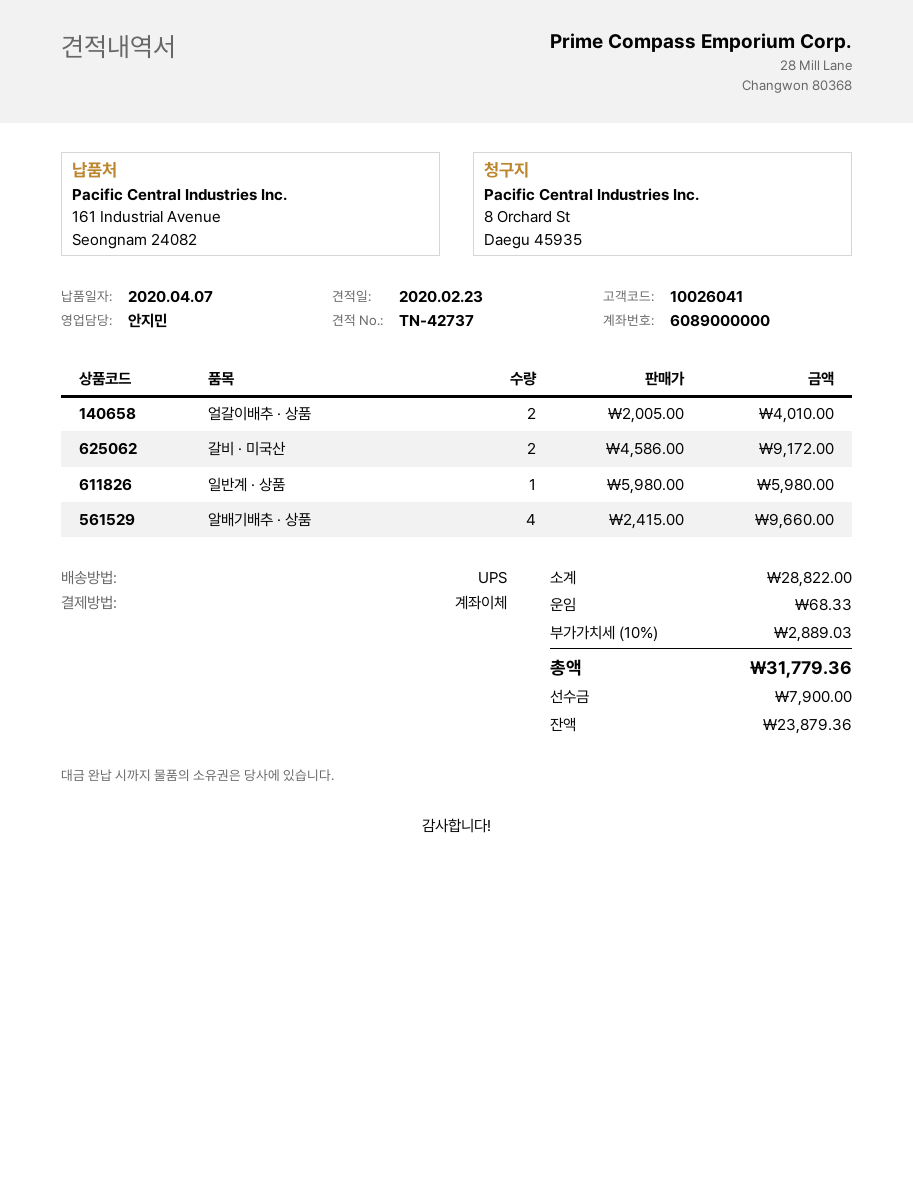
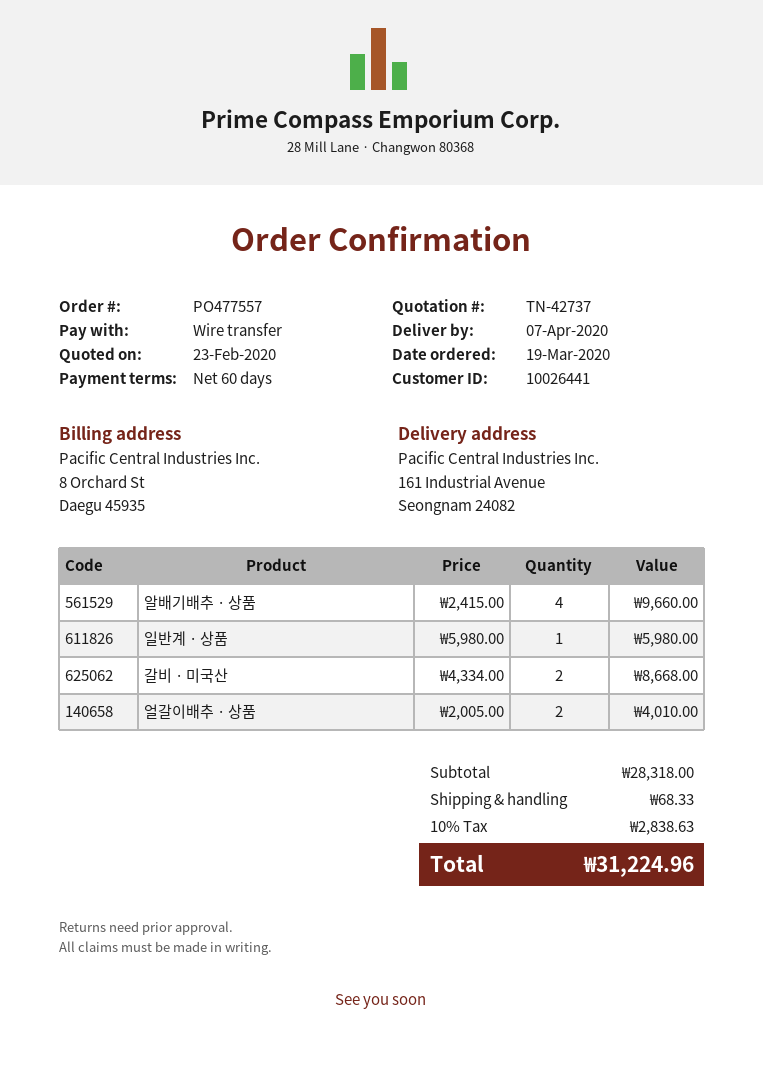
customer number: 10026041 -> 10026441
갈비 · 미국산: 2 x 4586.00 = 9172.00 -> 2 x 4334.00 = 8668.00
subtotal: 28822.00 -> 28318.00
tax: 10% = 2889.03 -> 10% = 2838.63
total: 31779.36 -> 31224.96

